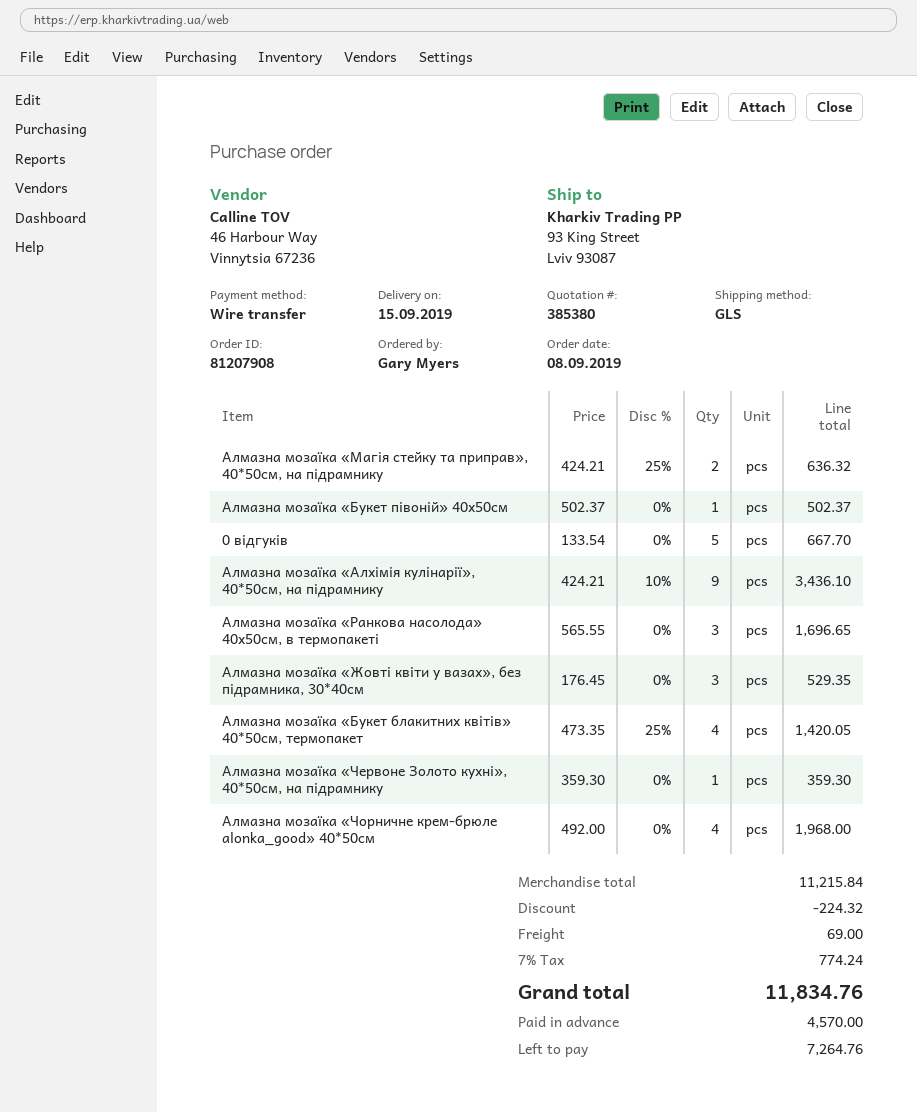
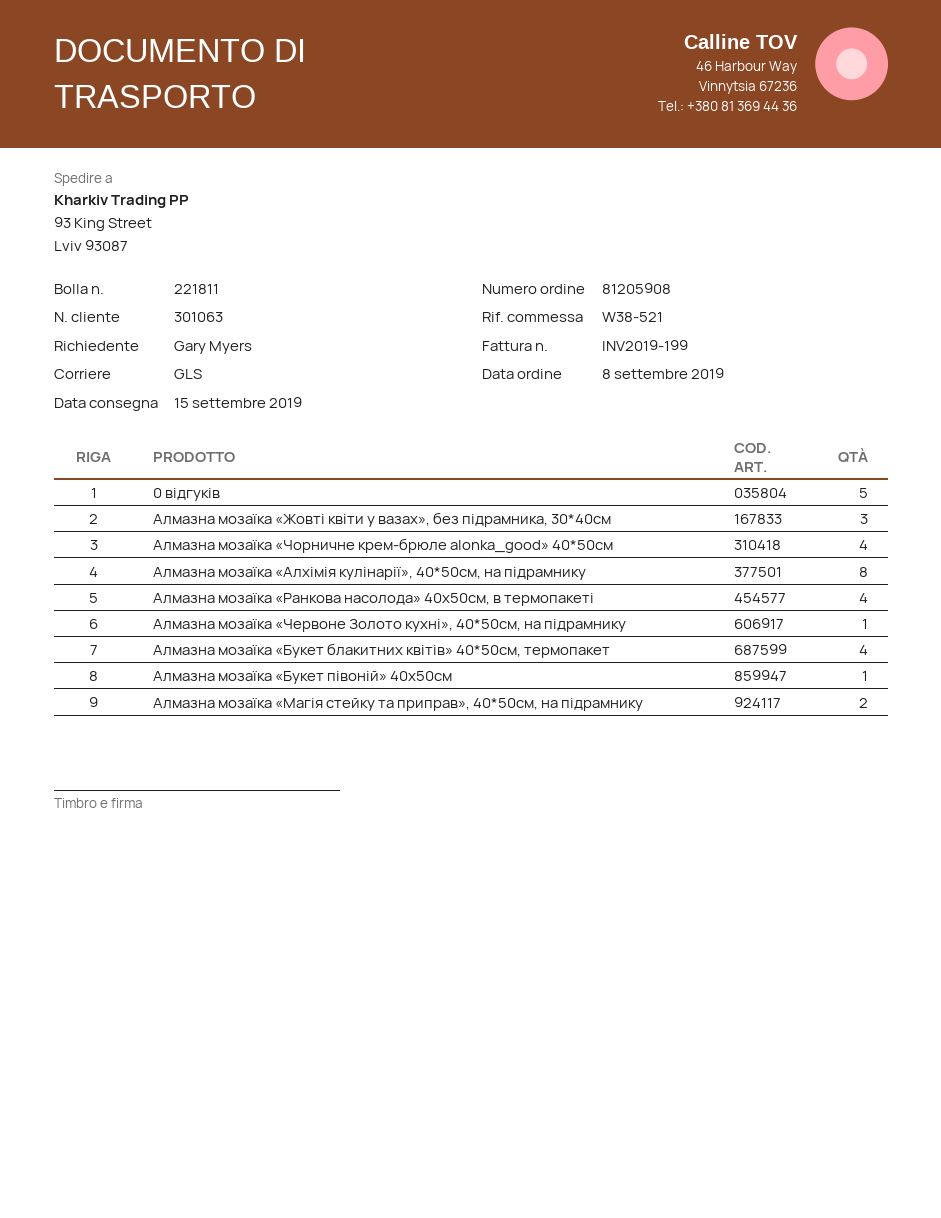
order number: 81207908 -> 81205908
Алмазна мозаїка «Алхімія кулінарії», 40*50см, на підрамнику: 9 -> 8
Алмазна мозаїка «Ранкова насолода» 40х50см, в термопакеті: 3 -> 4

